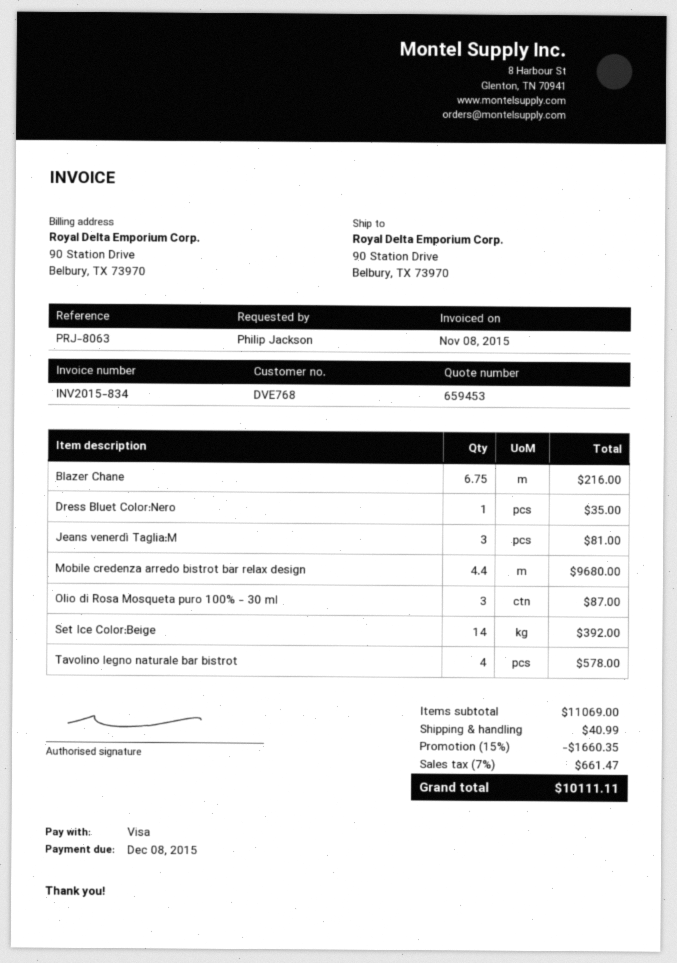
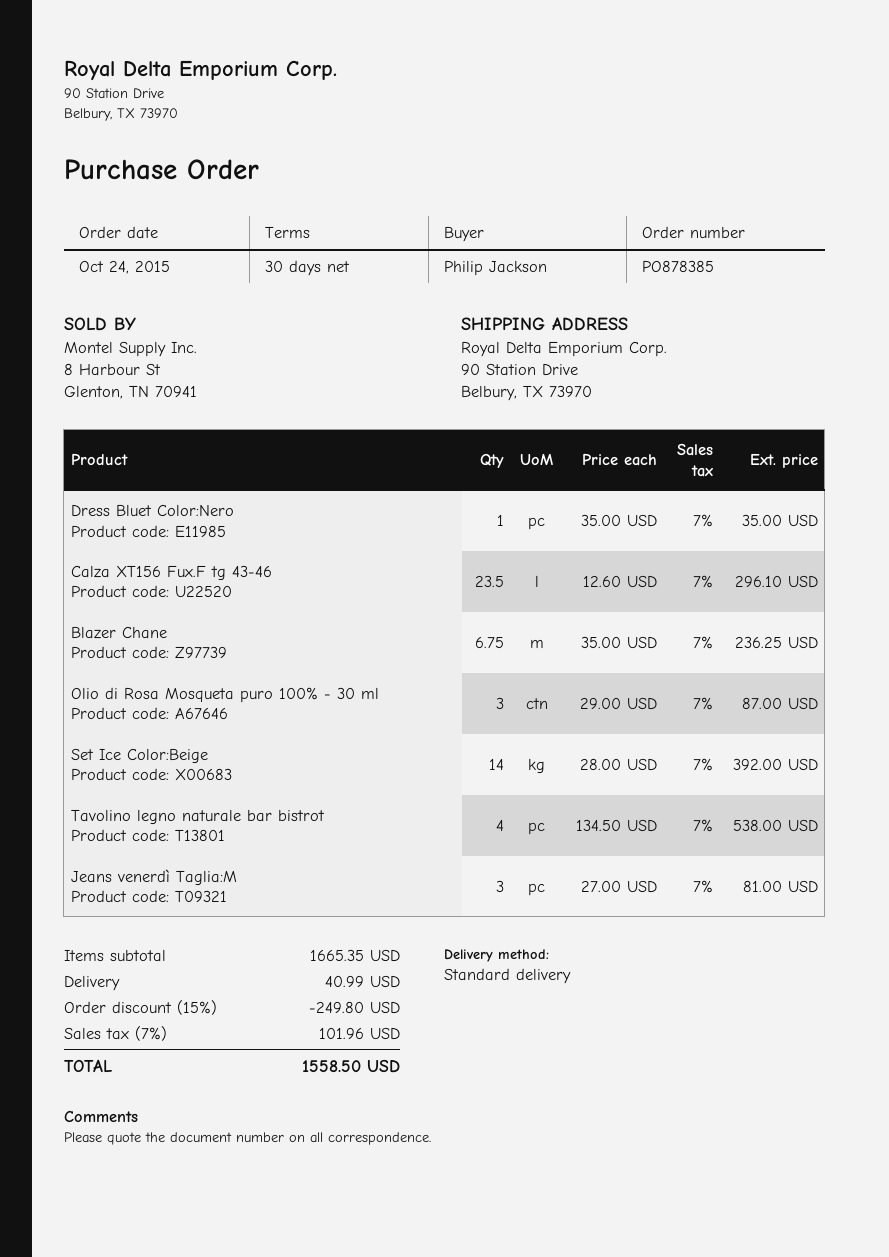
Blazer Chane: 6.75 for 216.00 -> 6.75 for 236.25
Mobile credenza arredo bistrot bar relax design: 4.4 for 9680.00 -> none
Tavolino legno naturale bar bistrot: 4 for 578.00 -> 4 for 538.00
Calza XT156 Fux.F tg 43-46: none -> 23.5 for 296.10
subtotal: 11069.00 -> 1665.35
discount: 15% = 1660.35 -> 15% = 249.80
tax: 7% = 661.47 -> 7% = 101.96
total: 10111.11 -> 1558.50

